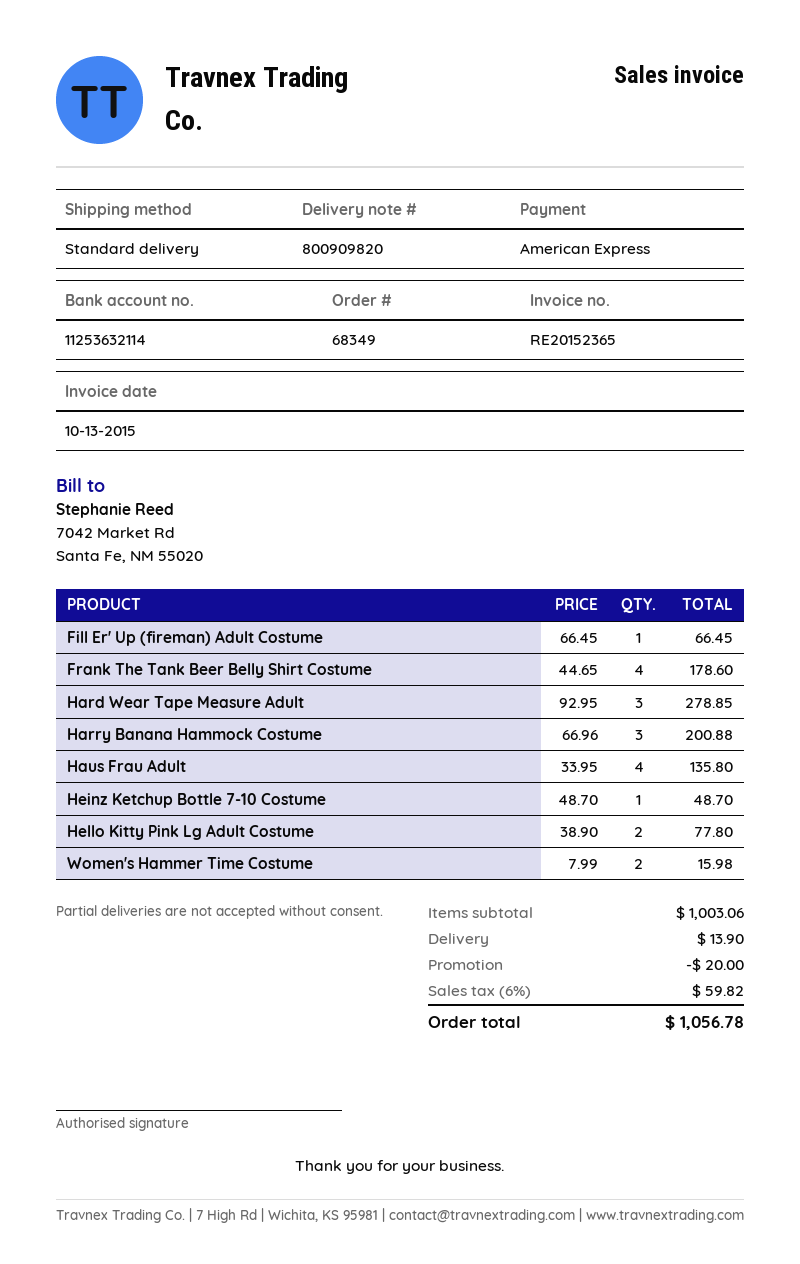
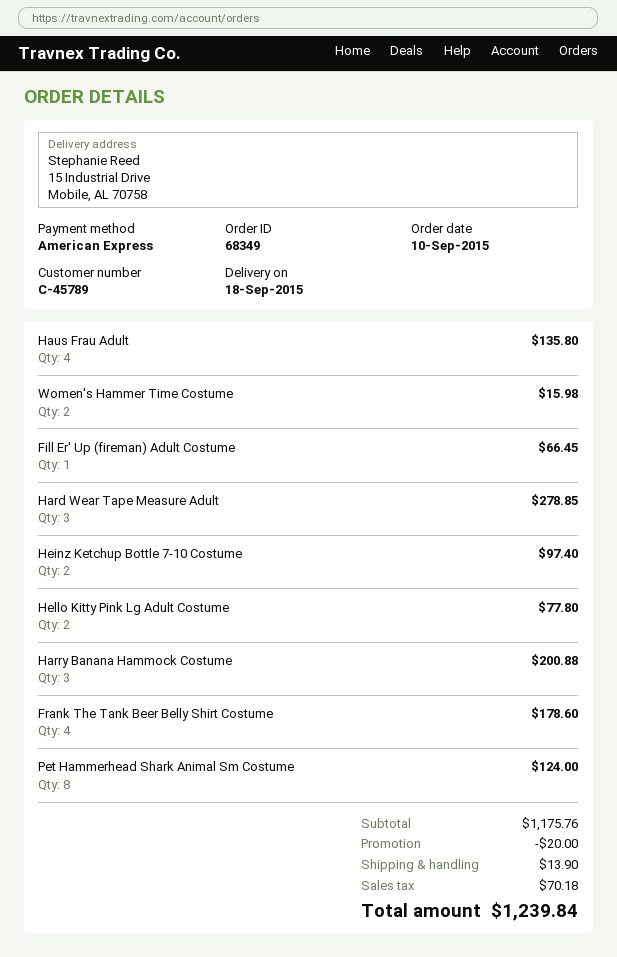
Heinz Ketchup Bottle 7-10 Costume: 1 for 48.70 -> 2 for 97.40
Pet Hammerhead Shark Animal Sm Costume: none -> 8 for 124.00
subtotal: 1003.06 -> 1175.76
tax: 59.82 -> 70.18
total: 1056.78 -> 1239.84

